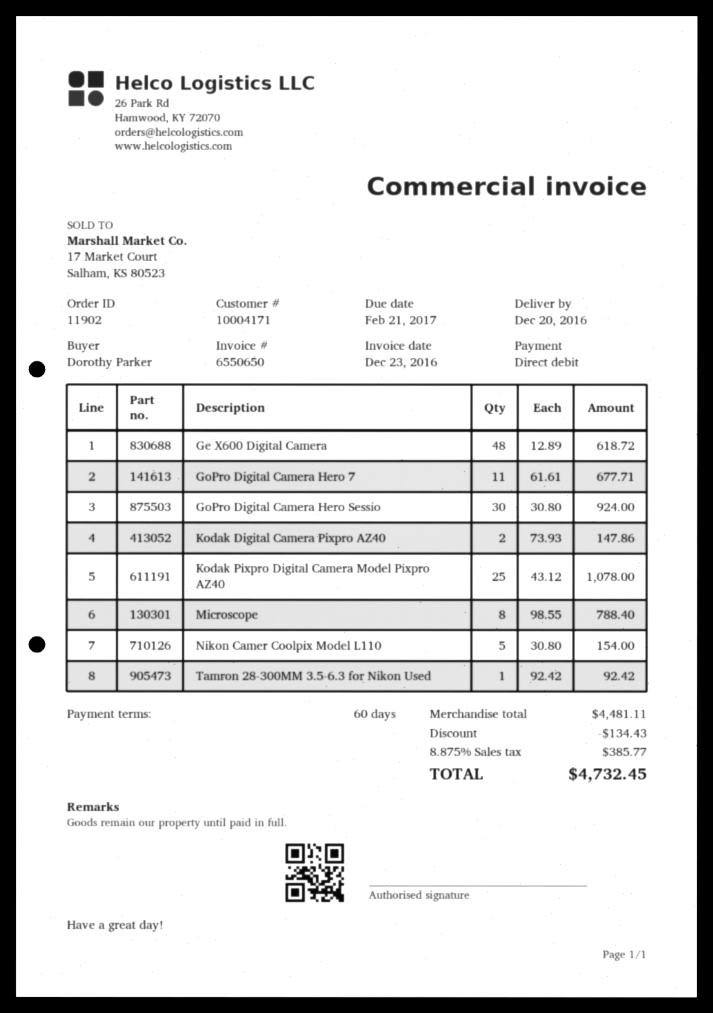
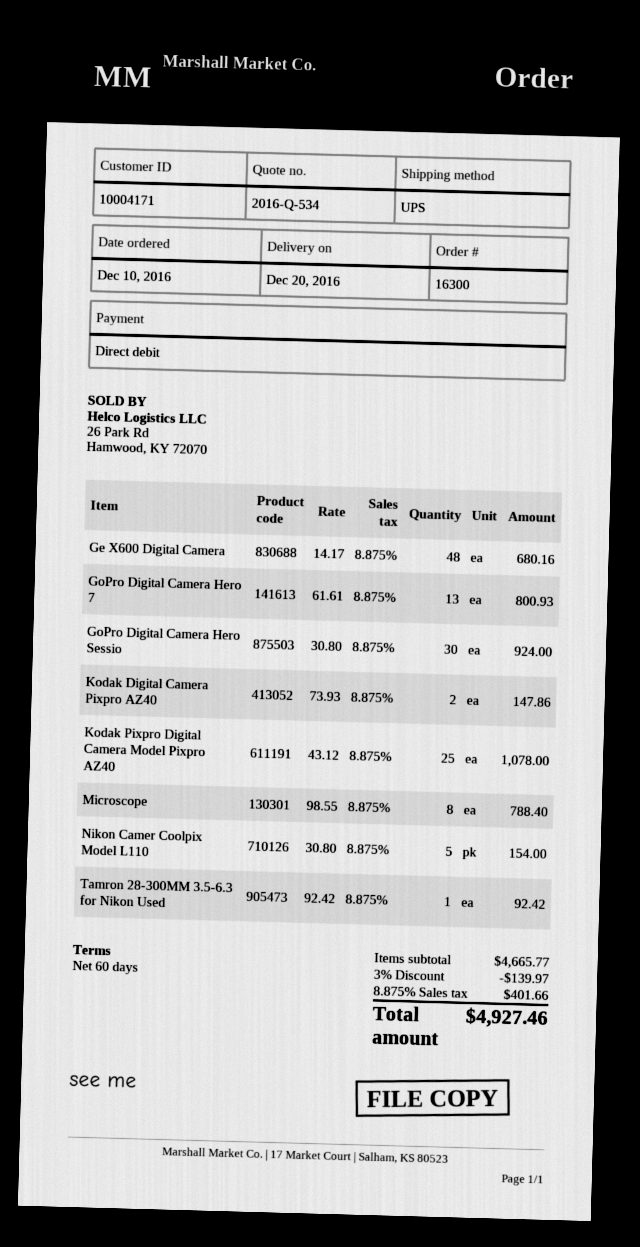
order number: 11902 -> 16300
Ge X600 Digital Camera: 48 x 12.89 = 618.72 -> 48 x 14.17 = 680.16
GoPro Digital Camera Hero 7: 11 x 61.61 = 677.71 -> 13 x 61.61 = 800.93
subtotal: 4481.11 -> 4665.77
discount: 134.43 -> 139.97
tax: 8.875% = 385.77 -> 8.875% = 401.66
total: 4732.45 -> 4927.46

